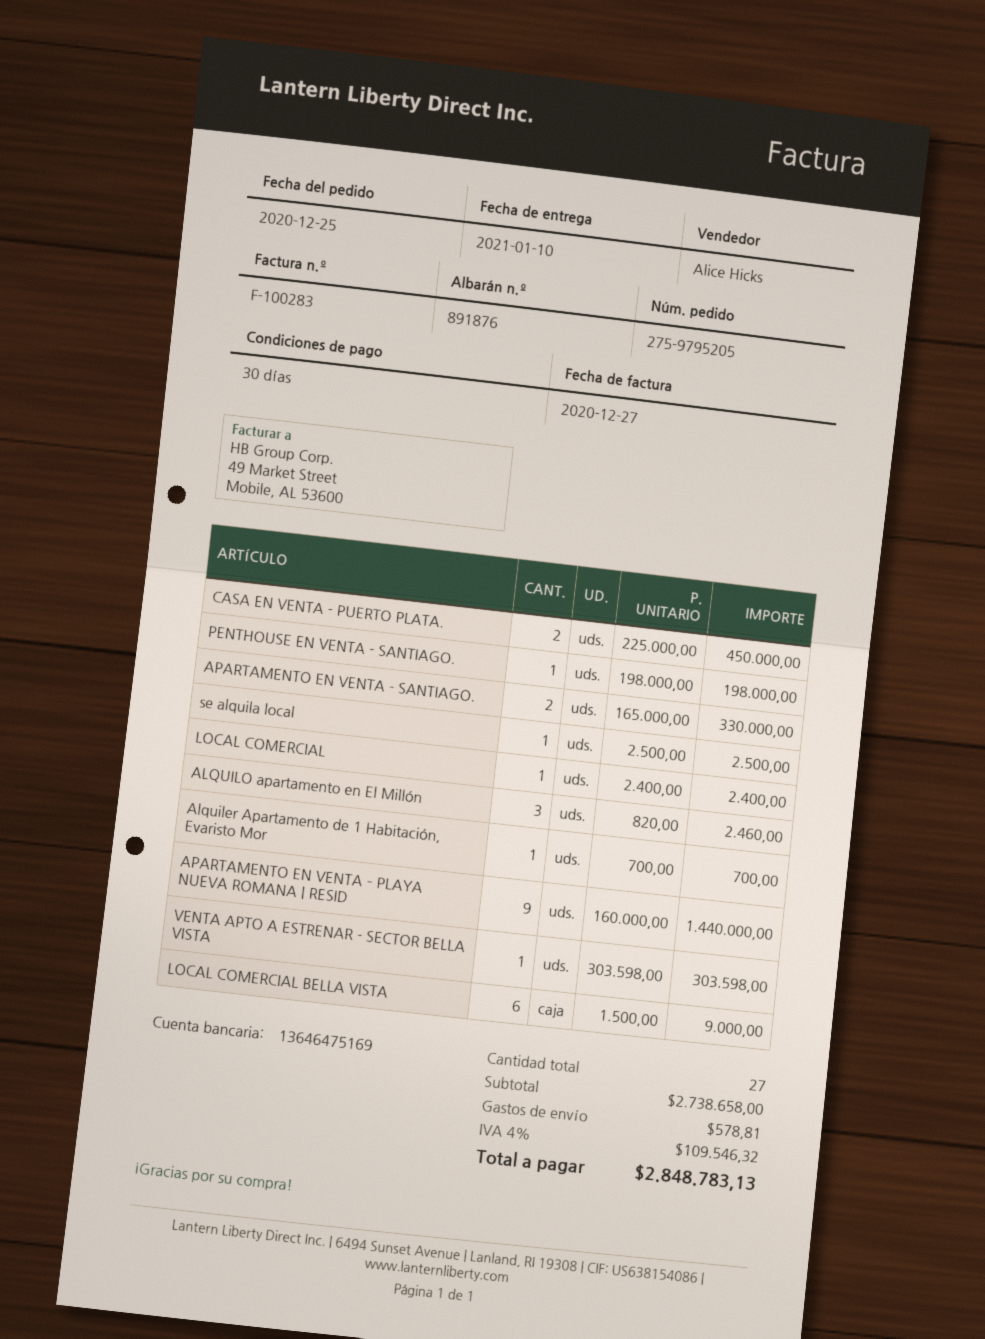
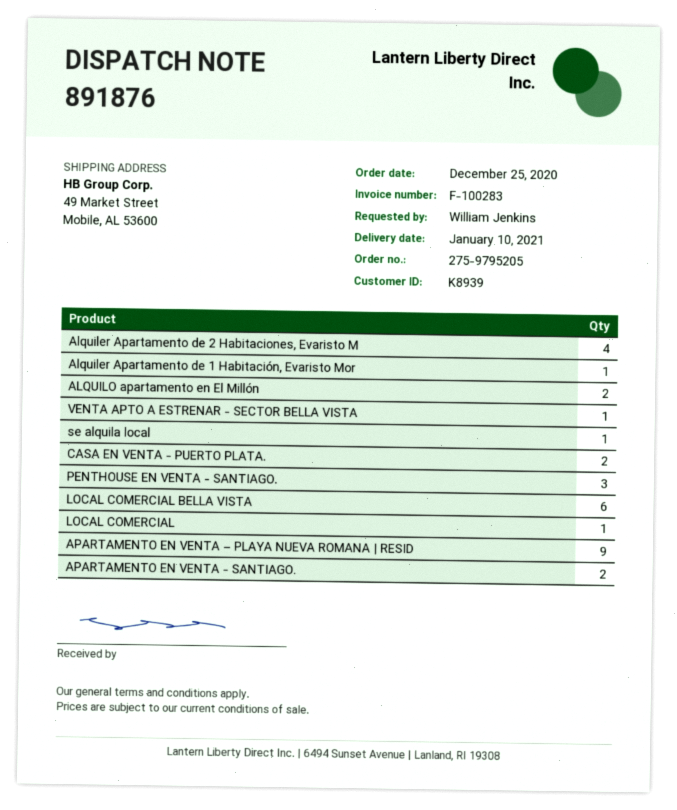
PENTHOUSE EN VENTA - SANTIAGO.: 1 -> 3
ALQUILO apartamento en El Millón: 3 -> 2
Alquiler Apartamento de 2 Habitaciones, Evaristo M: none -> 4

